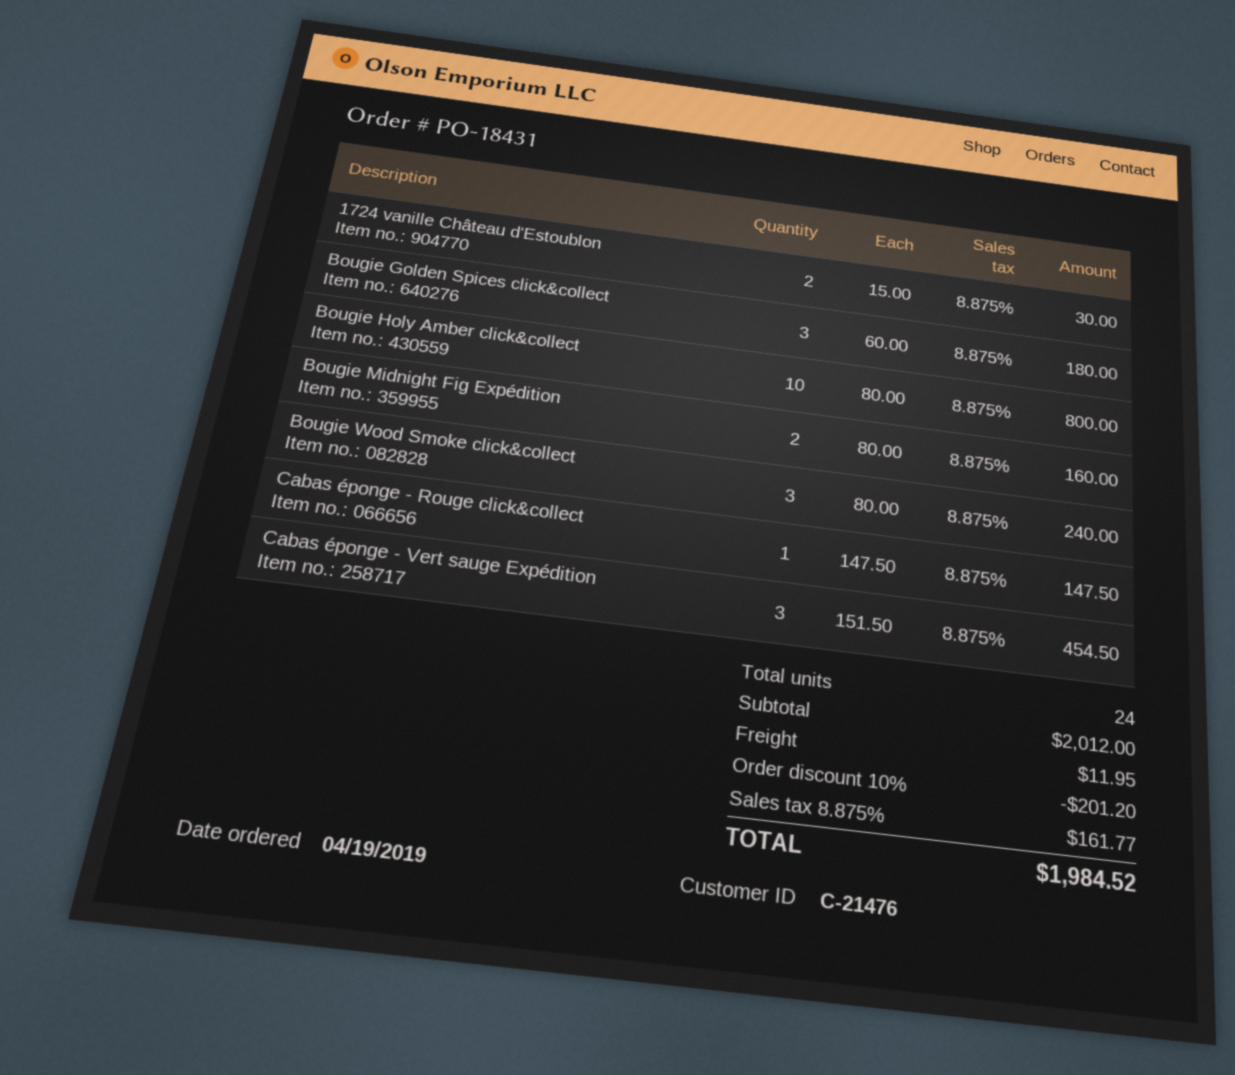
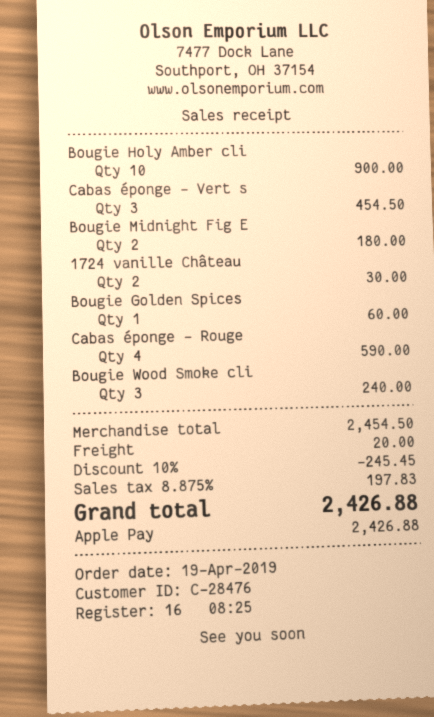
customer number: C-21476 -> C-28476
Bougie Golden Spices click&collect: 3 for 180.00 -> 1 for 60.00
Bougie Holy Amber click&collect: 10 for 800.00 -> 10 for 900.00
Bougie Midnight Fig Expédition: 2 for 160.00 -> 2 for 180.00
Cabas éponge - Rouge click&collect: 1 for 147.50 -> 4 for 590.00
subtotal: 2012.00 -> 2454.50
discount: 10% = 201.20 -> 10% = 245.45
shipping: 11.95 -> 20.00
tax: 8.875% = 161.77 -> 8.875% = 197.83
total: 1984.52 -> 2426.88

